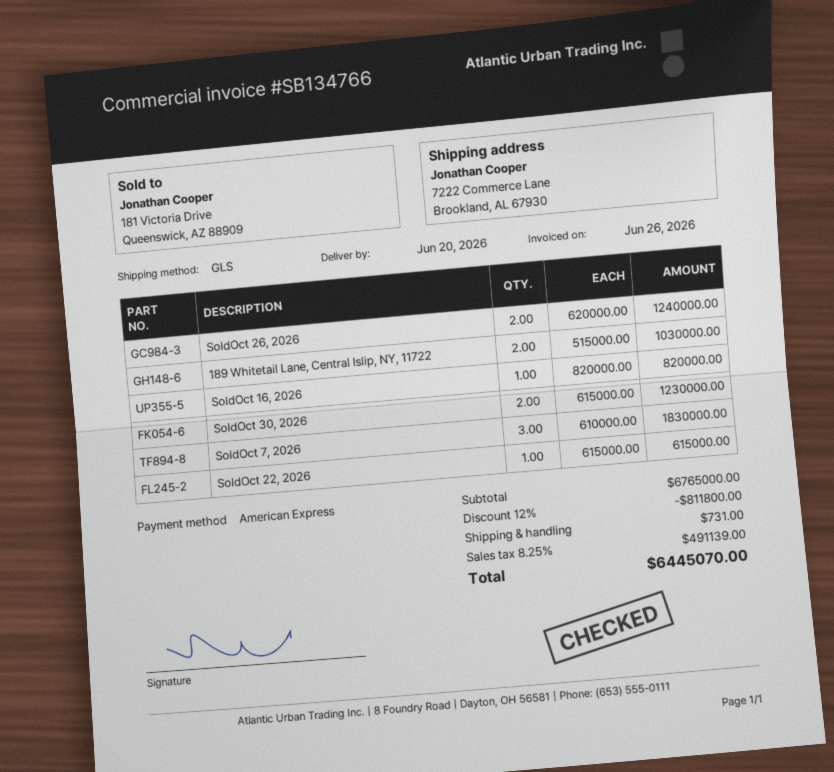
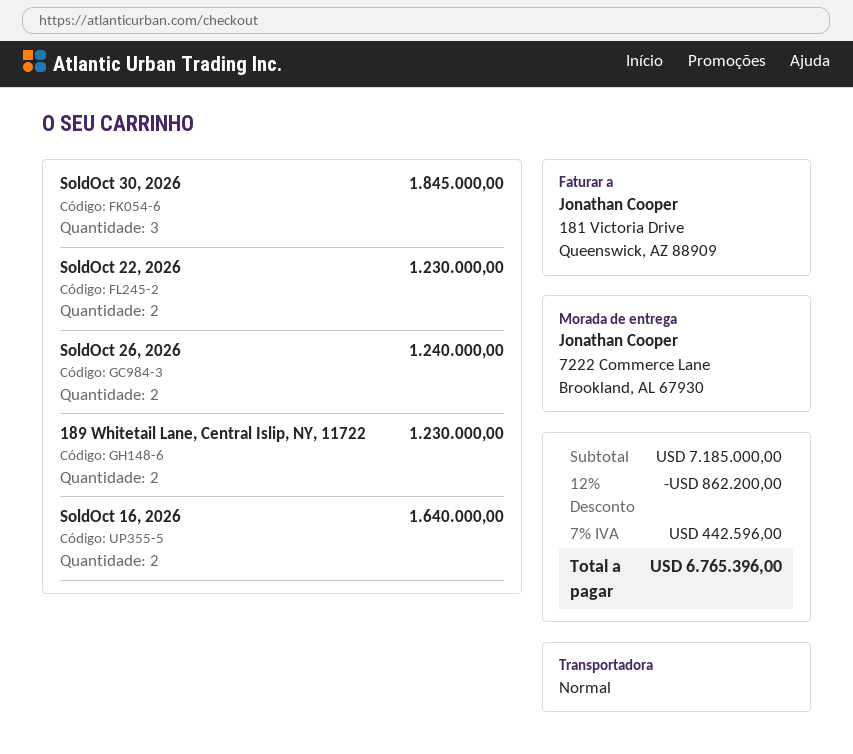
shipping method: GLS -> standard
189 Whitetail Lane, Central Islip, NY, 11722: 2 for 1030000.00 -> 2 for 1230000.00
SoldOct 16, 2026: 1 for 820000.00 -> 2 for 1640000.00
SoldOct 30, 2026: 2 for 1230000.00 -> 3 for 1845000.00
SoldOct 7, 2026: 3 for 1830000.00 -> none
SoldOct 22, 2026: 1 for 615000.00 -> 2 for 1230000.00
subtotal: 6765000.00 -> 7185000.00
discount: 12% = 811800.00 -> 12% = 862200.00
shipping: 731.00 -> none
tax: 8.25% = 491139.00 -> 7% = 442596.00
total: 6445070.00 -> 6765396.00

